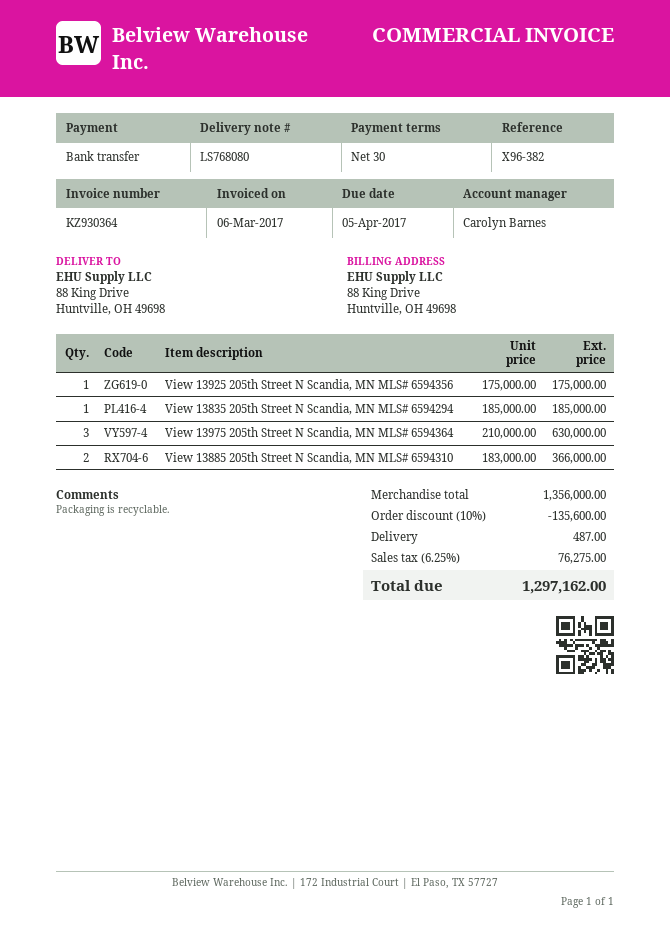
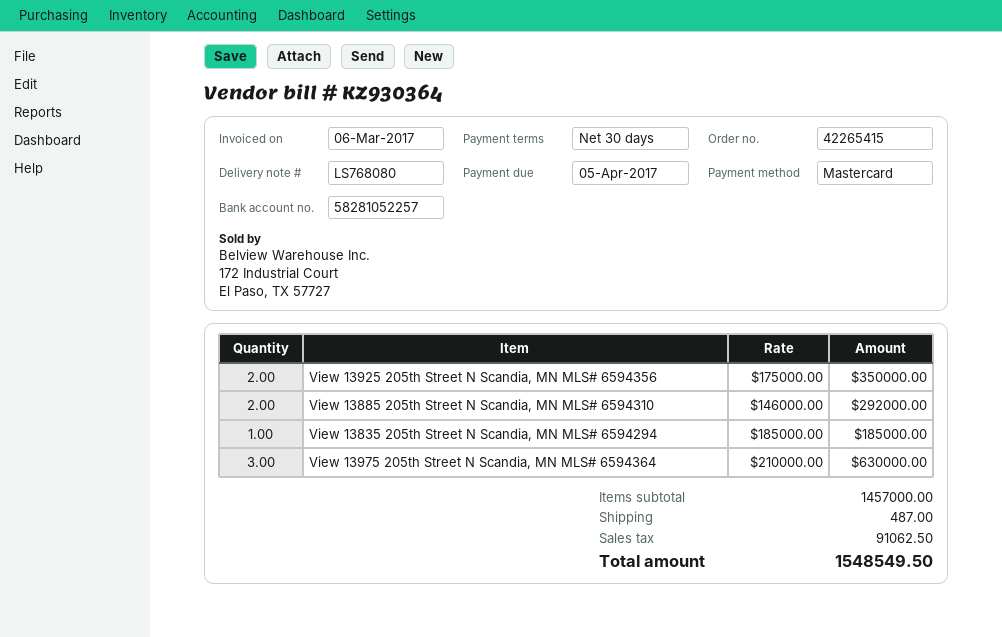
payment method: bank transfer -> Mastercard
View 13925 205th Street N Scandia, MN MLS# 6594356: 1 x 175000.00 = 175000.00 -> 2 x 175000.00 = 350000.00
View 13885 205th Street N Scandia, MN MLS# 6594310: 2 x 183000.00 = 366000.00 -> 2 x 146000.00 = 292000.00
subtotal: 1356000.00 -> 1457000.00
discount: 10% = 135600.00 -> none
tax: 76275.00 -> 91062.50
total: 1297162.00 -> 1548549.50

